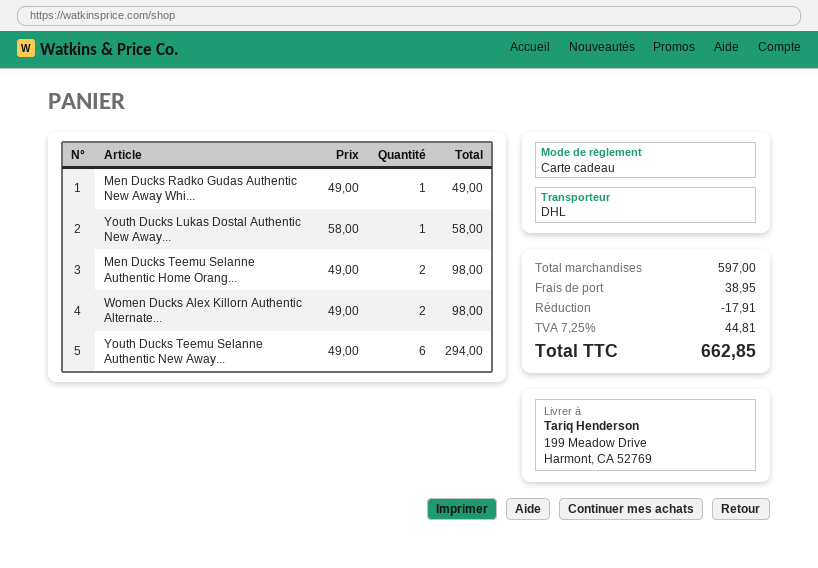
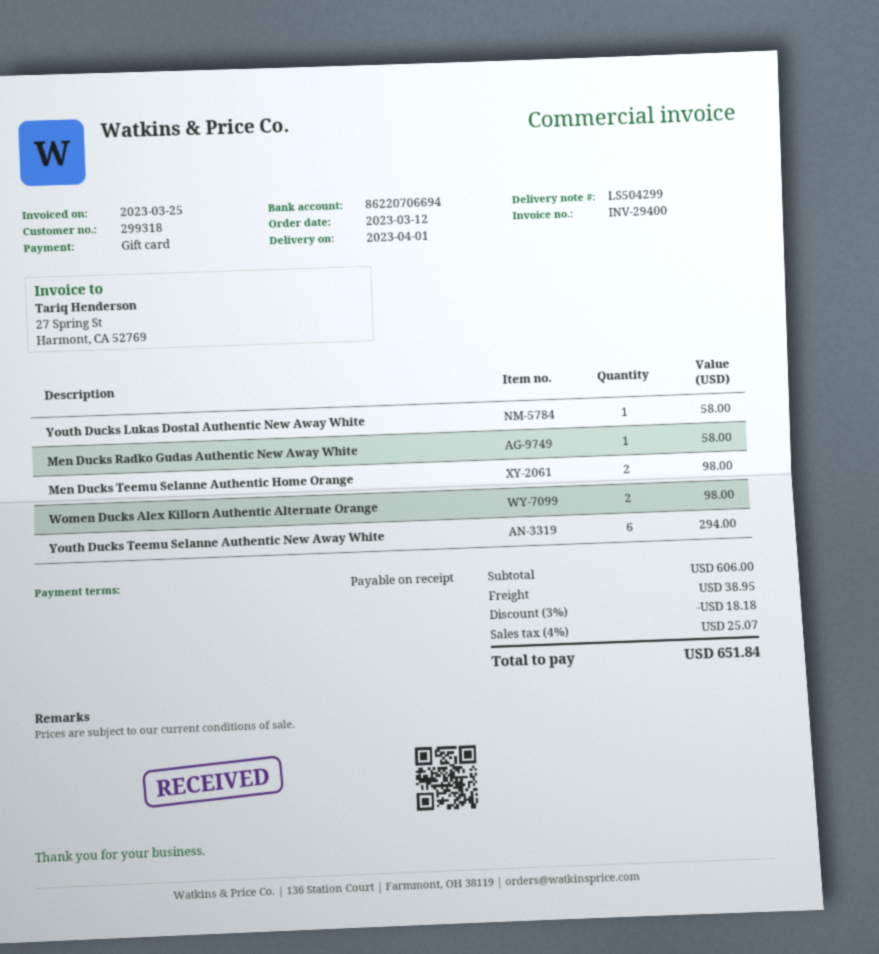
Men Ducks Radko Gudas Authentic New Away Whi...: 1 for 49.00 -> 1 for 58.00
subtotal: 597.00 -> 606.00
discount: 17.91 -> 18.18
tax: 7.25% = 44.81 -> 4% = 25.07
total: 662.85 -> 651.84

